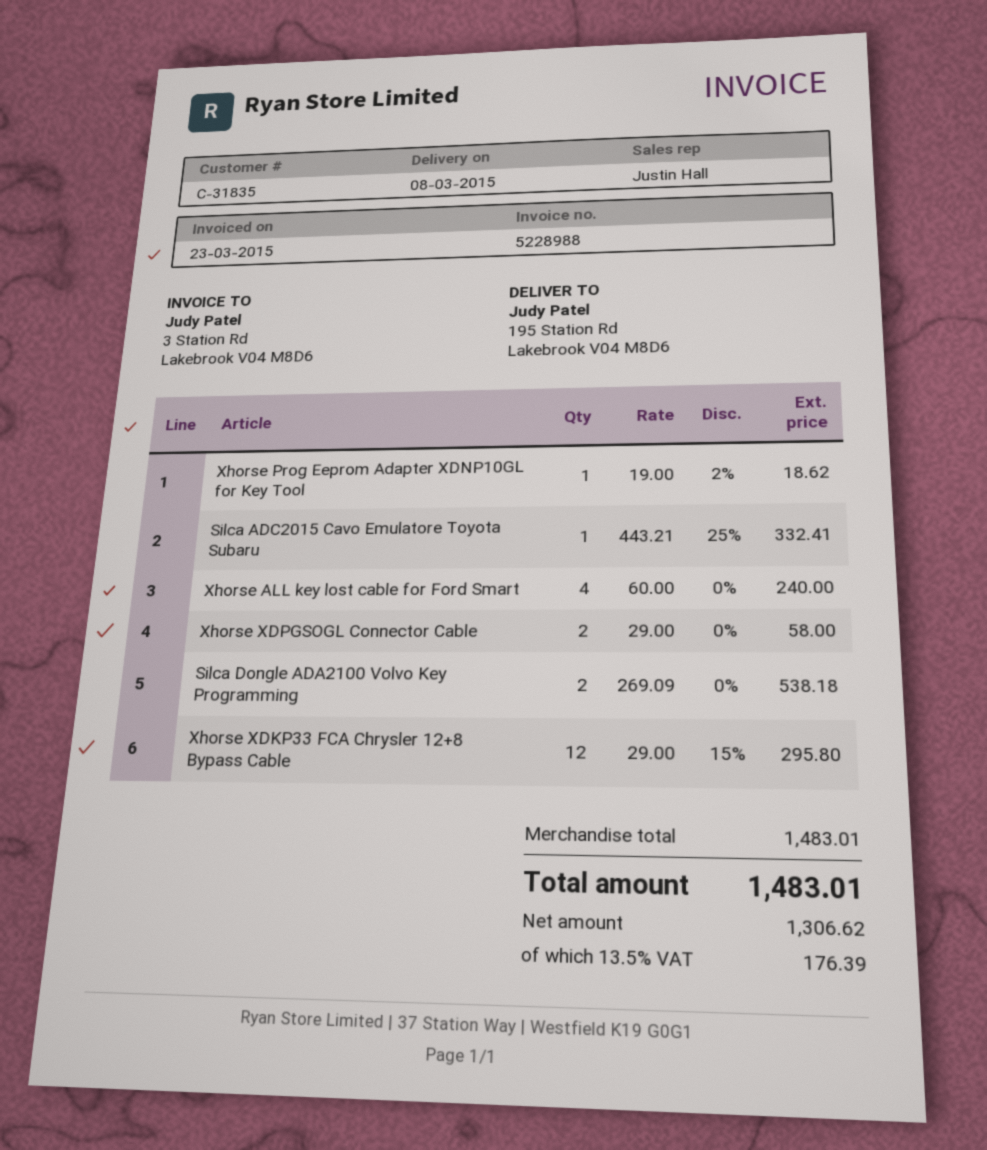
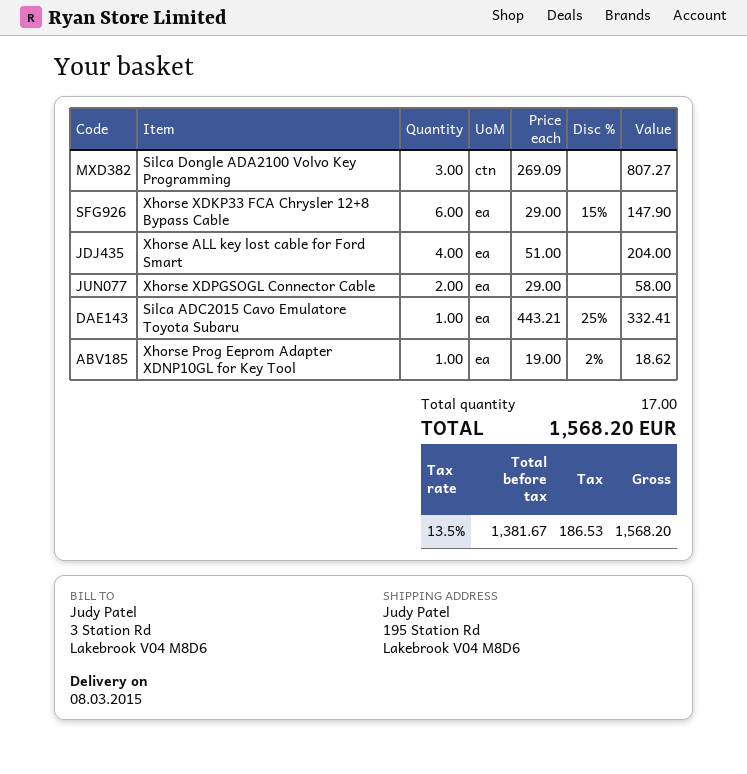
Xhorse ALL key lost cable for Ford Smart: 4 x 60.00 = 240.00 -> 4 x 51.00 = 204.00
Silca Dongle ADA2100 Volvo Key Programming: 2 x 269.09 = 538.18 -> 3 x 269.09 = 807.27
Xhorse XDKP33 FCA Chrysler 12+8 Bypass Cable: 12 x 29.00 - 15% = 295.80 -> 6 x 29.00 - 15% = 147.90
net: 1306.62 -> 1381.67
tax: 13.5% = 176.39 -> 13.5% = 186.53
total: 1483.01 -> 1568.20

